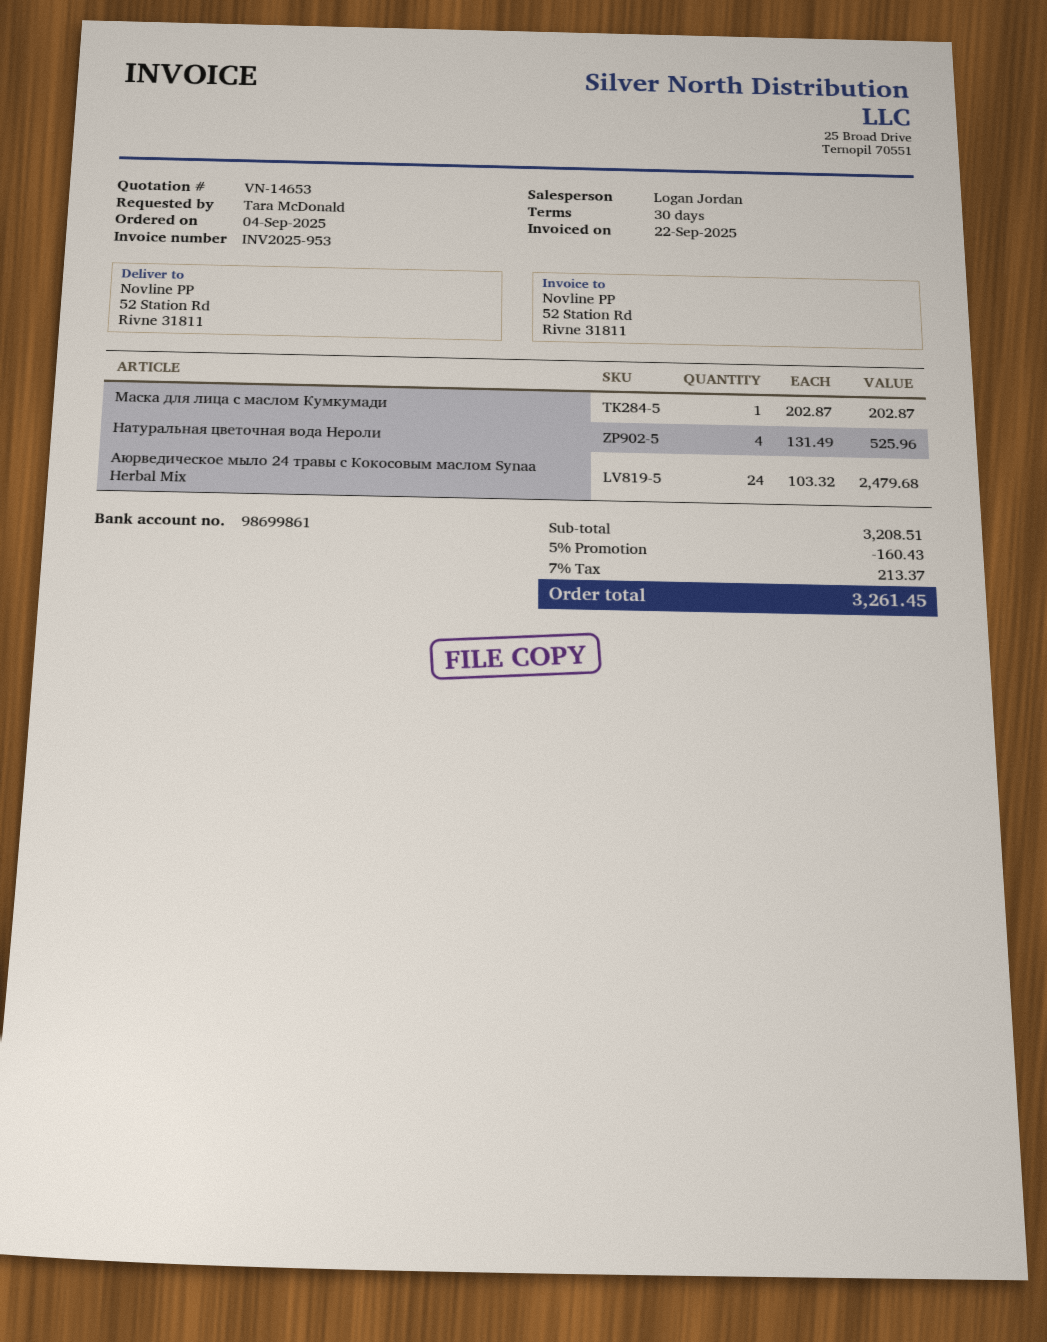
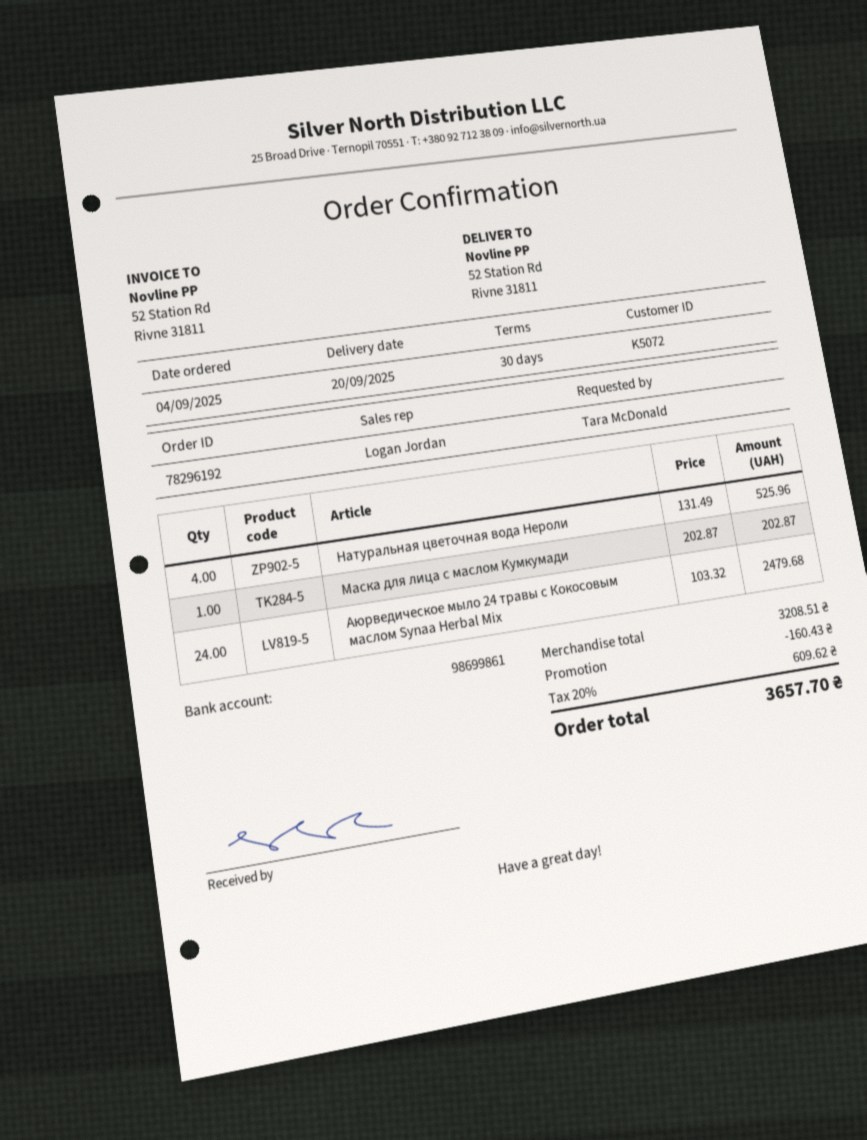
tax: 7% = 213.37 -> 20% = 609.62
total: 3261.45 -> 3657.70

